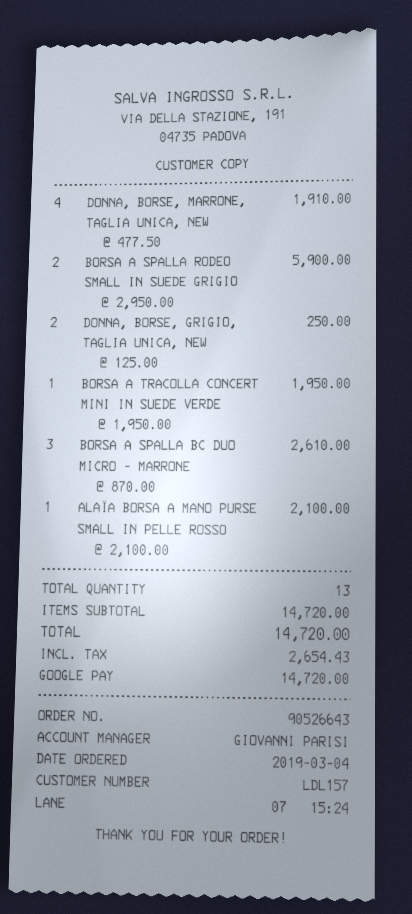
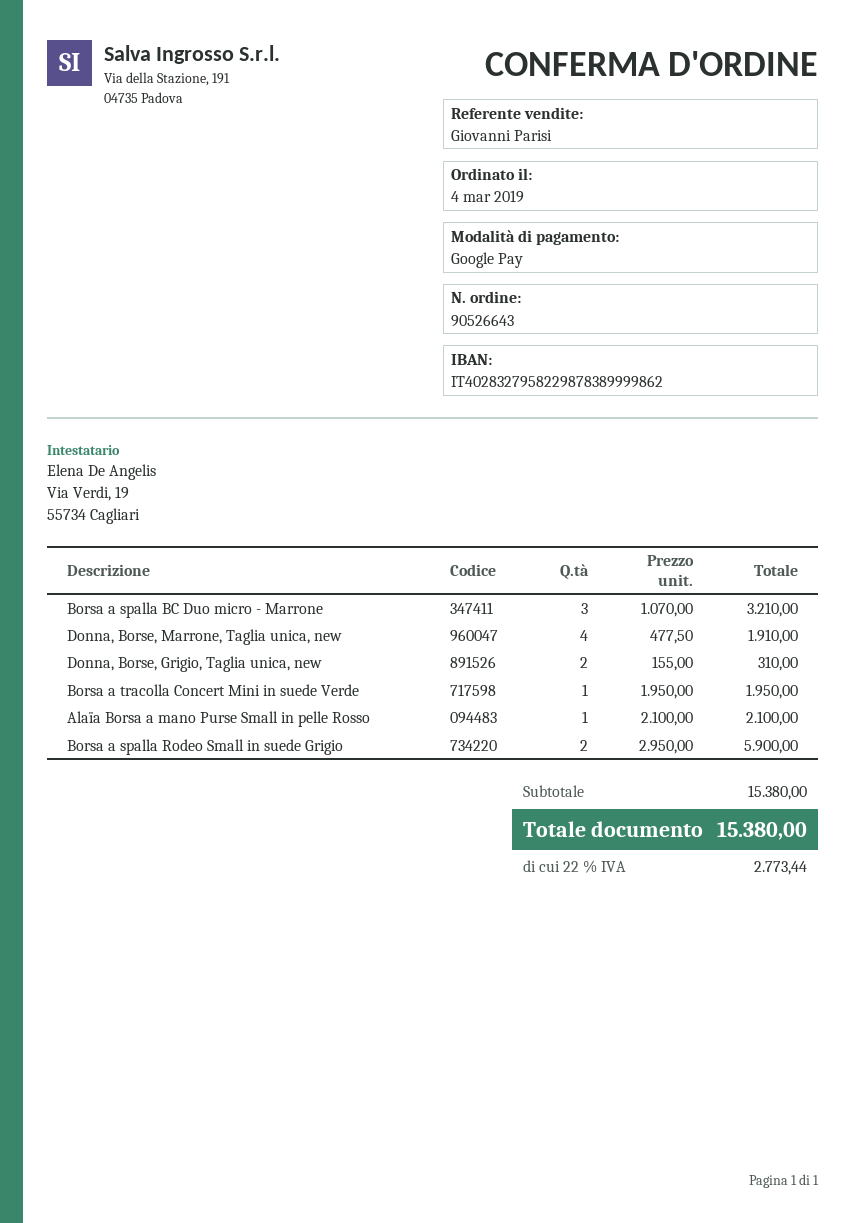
DONNA, BORSE, GRIGIO, TAGLIA UNICA, NEW: 2 x 125.00 = 250.00 -> 2 x 155.00 = 310.00
BORSA A SPALLA BC DUO MICRO - MARRONE: 3 x 870.00 = 2610.00 -> 3 x 1070.00 = 3210.00
subtotal: 14720.00 -> 15380.00
tax: 2654.43 -> 2773.44
total: 14720.00 -> 15380.00

